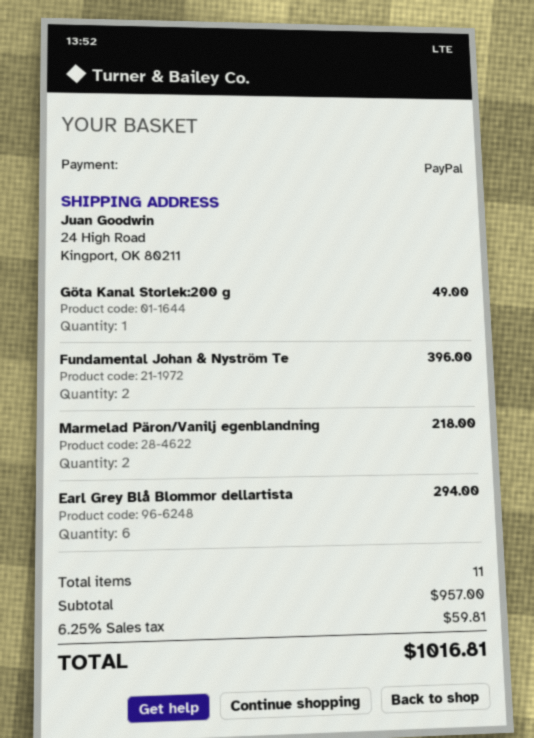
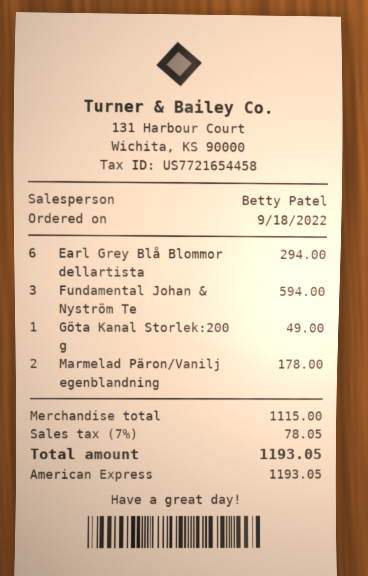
payment method: PayPal -> American Express
Fundamental Johan & Nyström Te: 2 for 396.00 -> 3 for 594.00
Marmelad Päron/Vanilj egenblandning: 2 for 218.00 -> 2 for 178.00
subtotal: 957.00 -> 1115.00
tax: 6.25% = 59.81 -> 7% = 78.05
total: 1016.81 -> 1193.05

